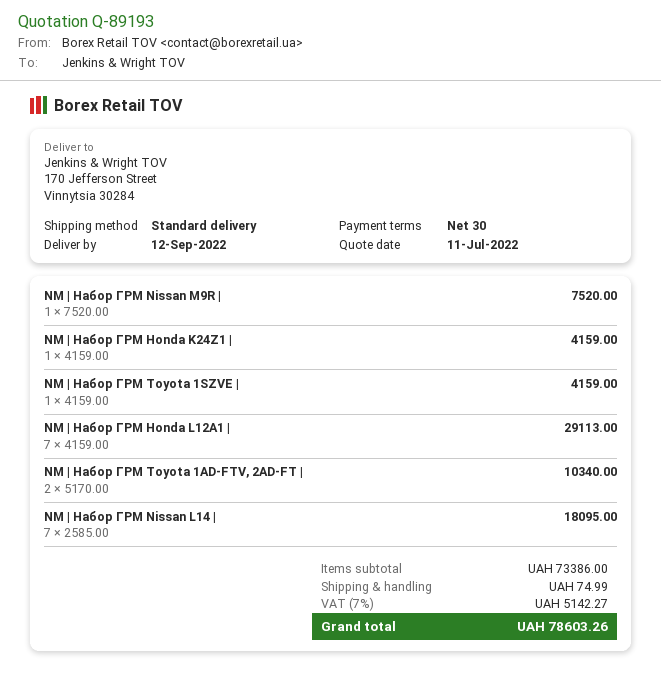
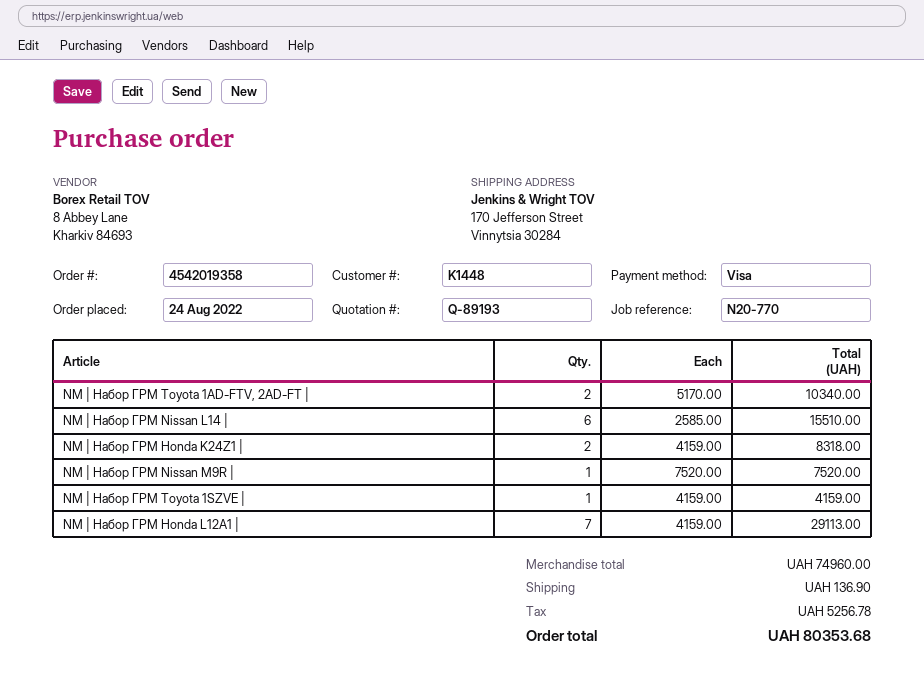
NM | Набор ГРМ Honda K24Z1 |: 1 x 4159.00 = 4159.00 -> 2 x 4159.00 = 8318.00
NM | Набор ГРМ Nissan L14 |: 7 x 2585.00 = 18095.00 -> 6 x 2585.00 = 15510.00
subtotal: 73386.00 -> 74960.00
shipping: 74.99 -> 136.90
tax: 5142.27 -> 5256.78
total: 78603.26 -> 80353.68

